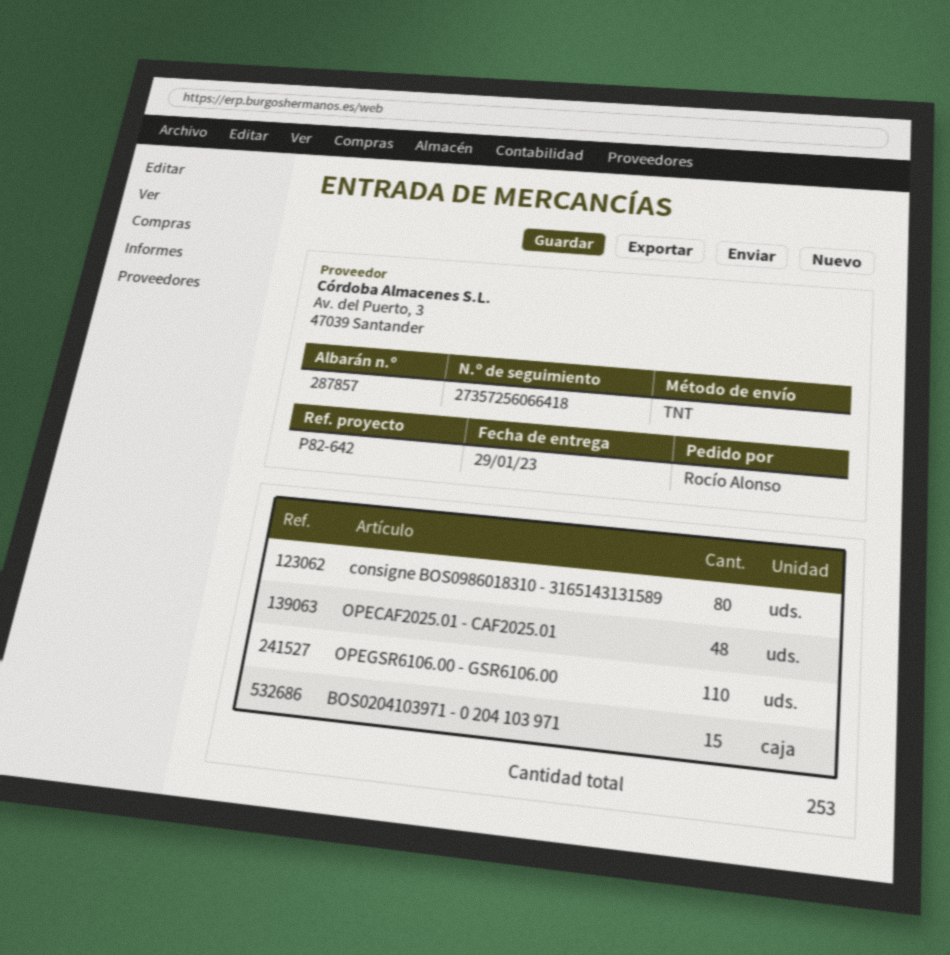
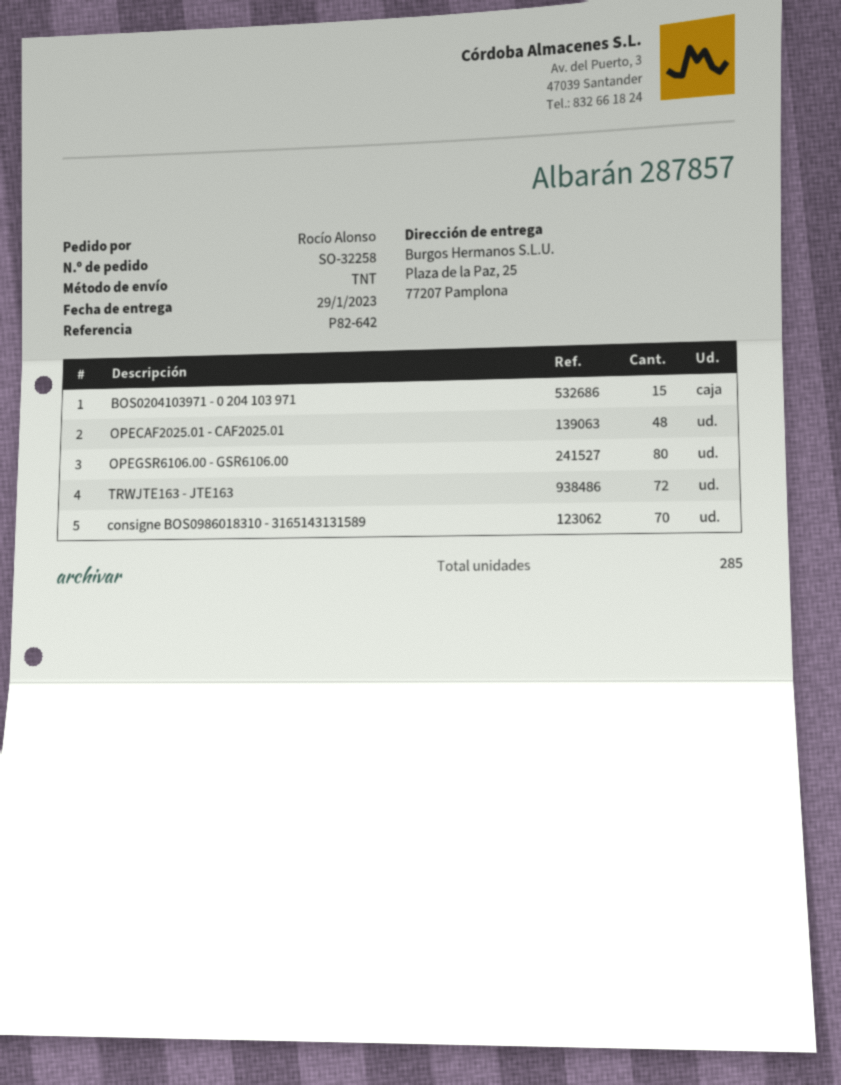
consigne BOS0986018310 - 3165143131589: 80 -> 70
OPEGSR6106.00 - GSR6106.00: 110 -> 80
TRWJTE163 - JTE163: none -> 72
total quantity: 253 -> 285

